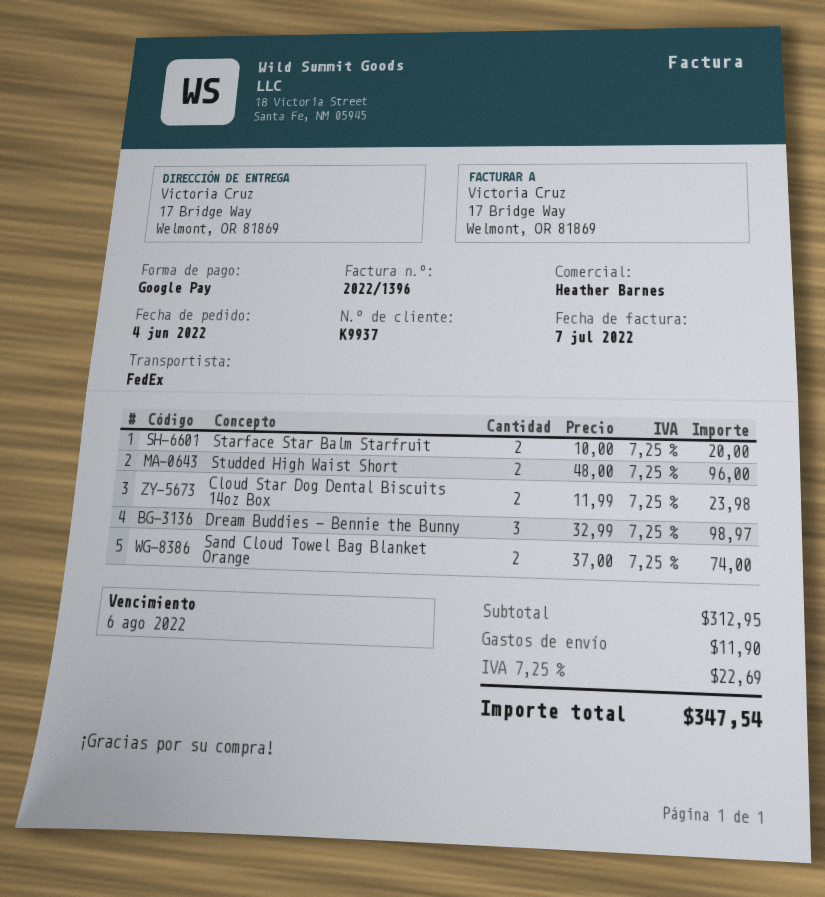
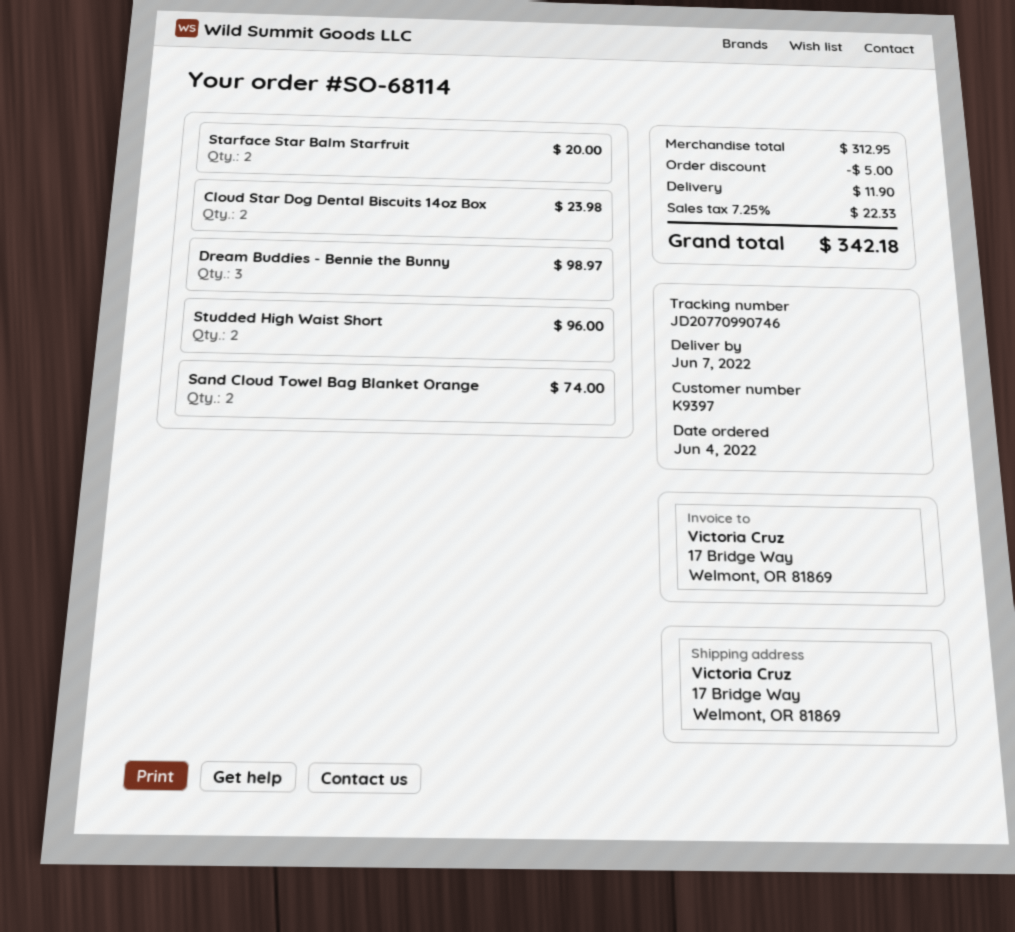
customer number: K9937 -> K9397
discount: none -> 5.00
tax: 7.25% = 22.69 -> 7.25% = 22.33
total: 347.54 -> 342.18

